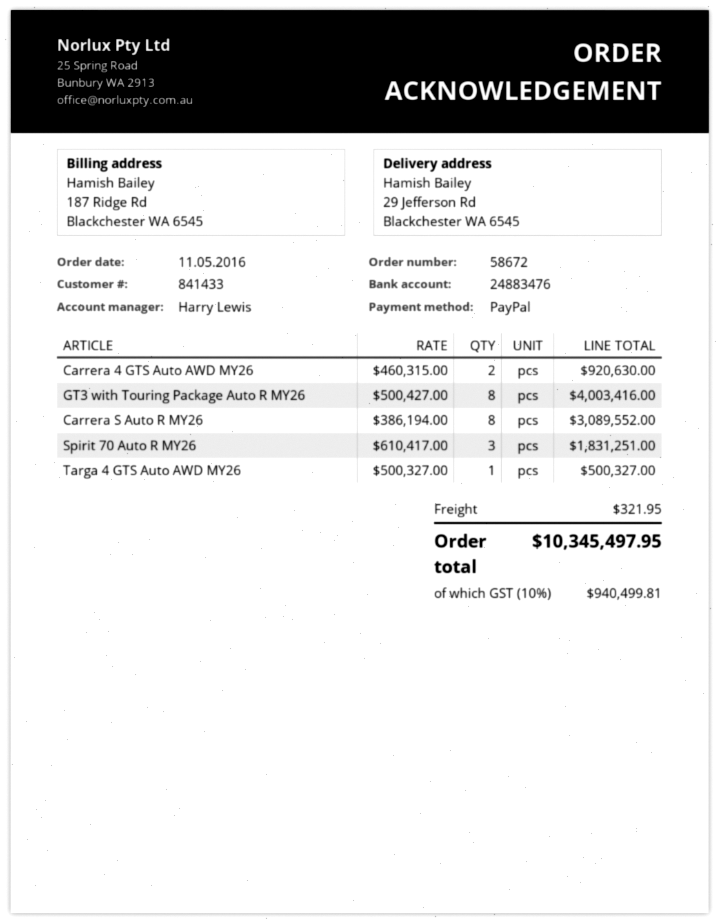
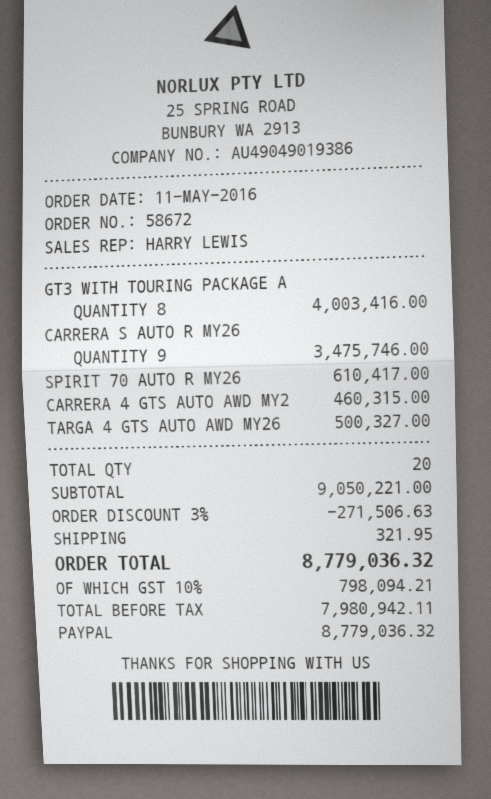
Carrera 4 GTS Auto AWD MY26: 2 for 920630.00 -> 1 for 460315.00
Carrera S Auto R MY26: 8 for 3089552.00 -> 9 for 3475746.00
Spirit 70 Auto R MY26: 3 for 1831251.00 -> 1 for 610417.00
discount: none -> 3% = 271506.63
tax: 10% = 940499.81 -> 10% = 798094.21
total: 10345497.95 -> 8779036.32

